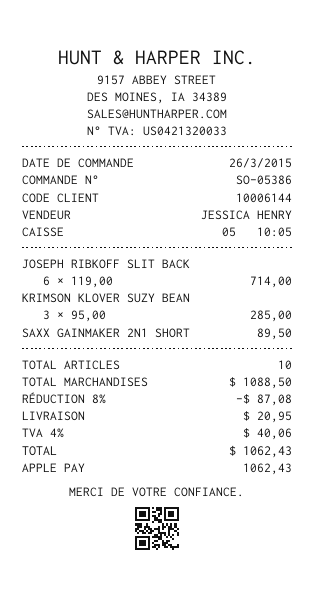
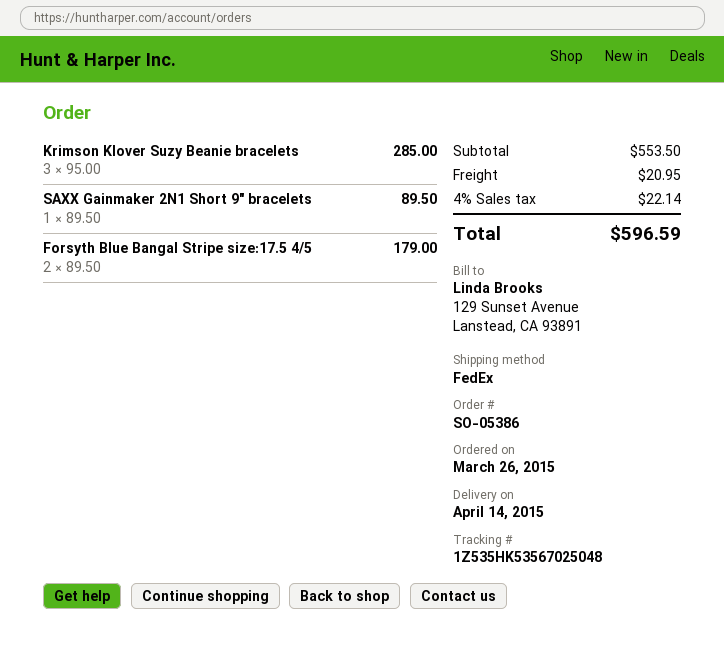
JOSEPH RIBKOFF SLIT BACK: 6 x 119.00 = 714.00 -> none
Forsyth Blue Bangal Stripe size:17.5 4/5: none -> 2 x 89.50 = 179.00
subtotal: 1088.50 -> 553.50
discount: 8% = 87.08 -> none
tax: 4% = 40.06 -> 4% = 22.14
total: 1062.43 -> 596.59

